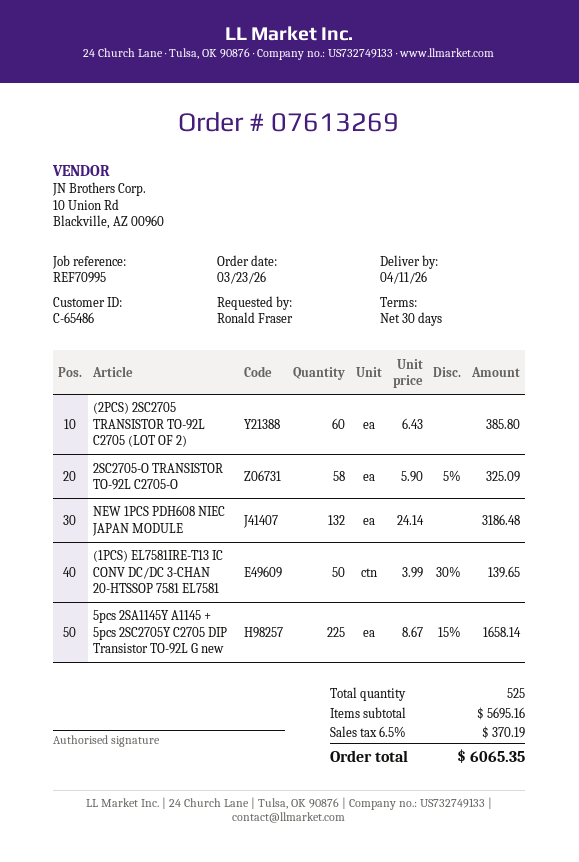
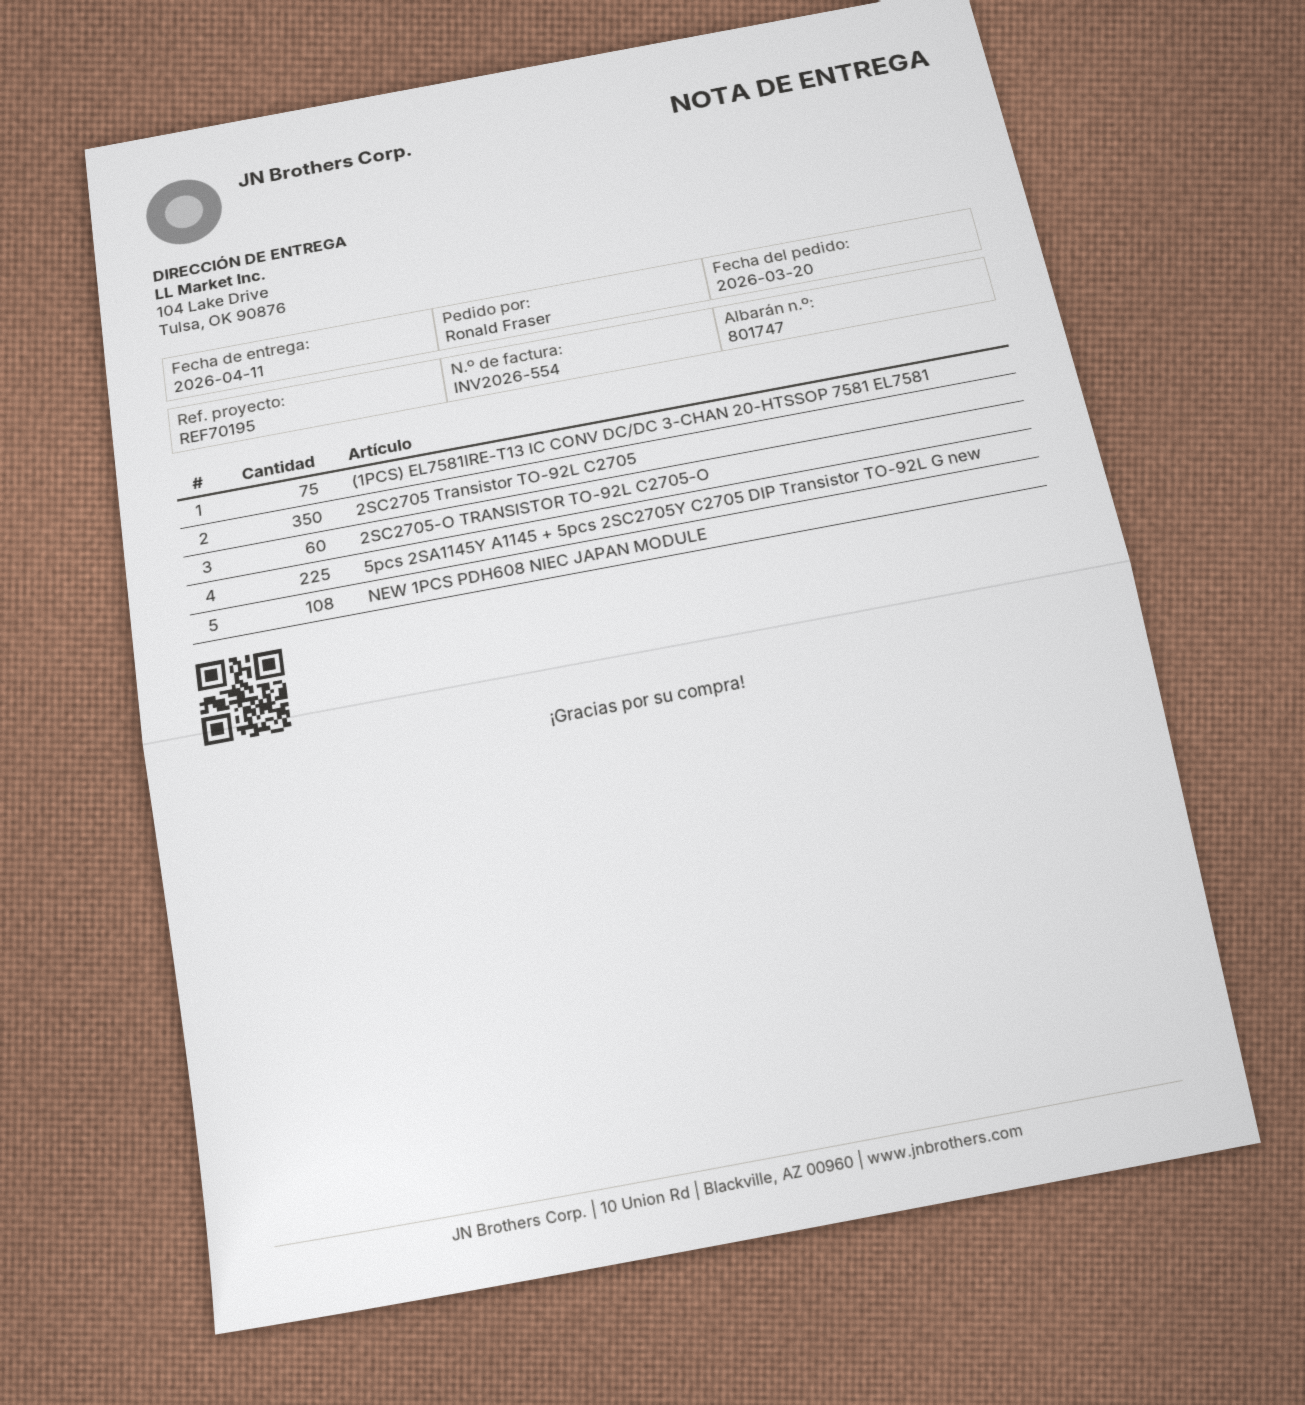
order date: 2026-03-23 -> 2026-03-20
reference: REF70995 -> REF70195
(2PCS) 2SC2705 TRANSISTOR TO-92L C2705 (LOT OF 2): 60 -> none
2SC2705-O TRANSISTOR TO-92L C2705-O: 58 -> 60
NEW 1PCS PDH608 NIEC JAPAN MODULE: 132 -> 108
(1PCS) EL7581IRE-T13 IC CONV DC/DC 3-CHAN 20-HTSSOP 7581 EL7581: 50 -> 75
2SC2705 Transistor TO-92L C2705: none -> 350

